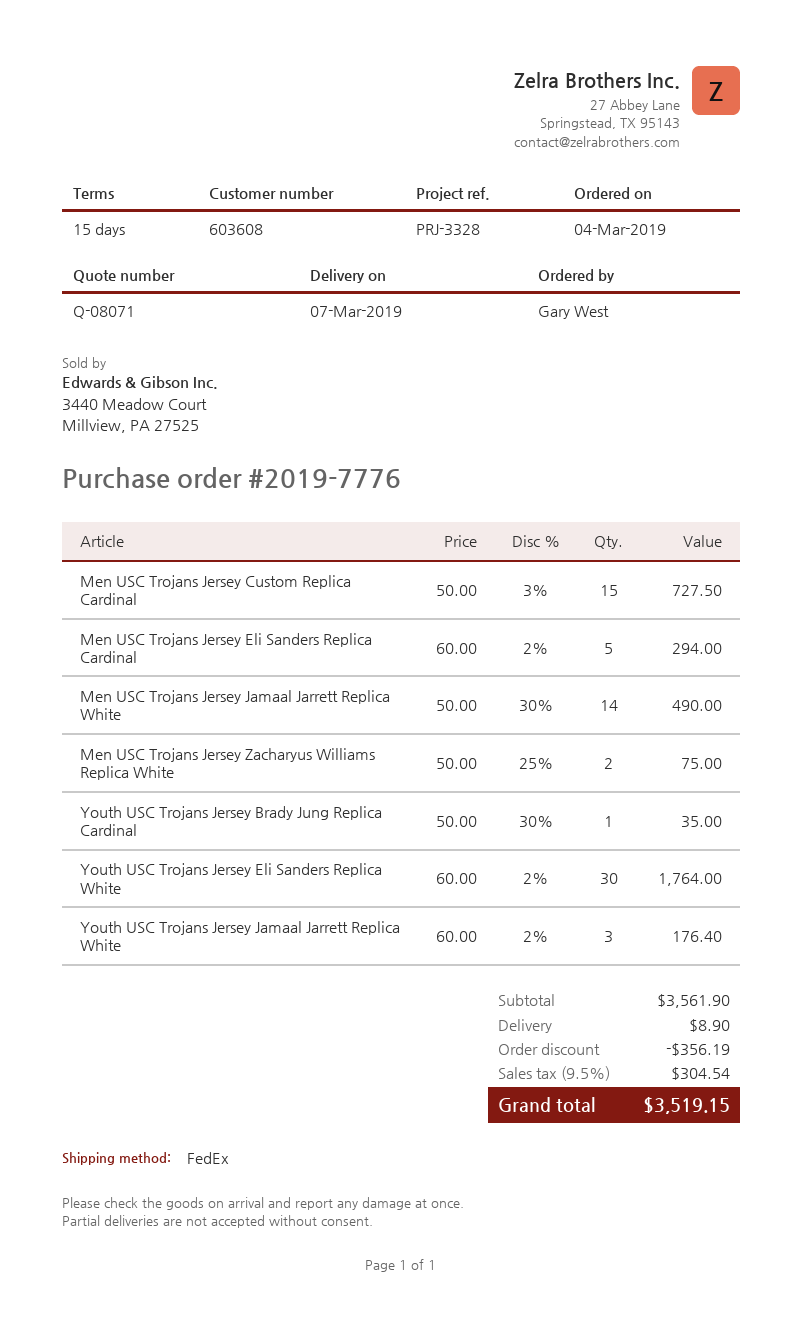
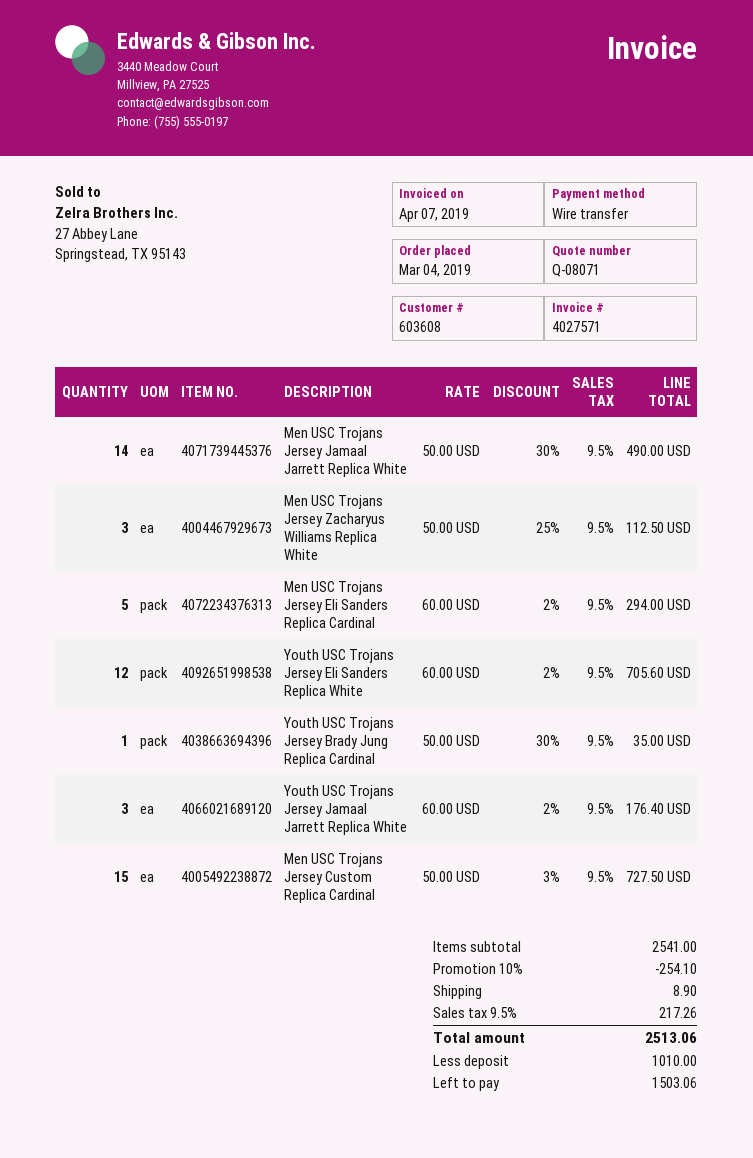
Men USC Trojans Jersey Zacharyus Williams Replica White: 2 x 50.00 - 25% = 75.00 -> 3 x 50.00 - 25% = 112.50
Youth USC Trojans Jersey Eli Sanders Replica White: 30 x 60.00 - 2% = 1764.00 -> 12 x 60.00 - 2% = 705.60
subtotal: 3561.90 -> 2541.00
discount: 356.19 -> 254.10
tax: 9.5% = 304.54 -> 9.5% = 217.26
total: 3519.15 -> 2513.06

